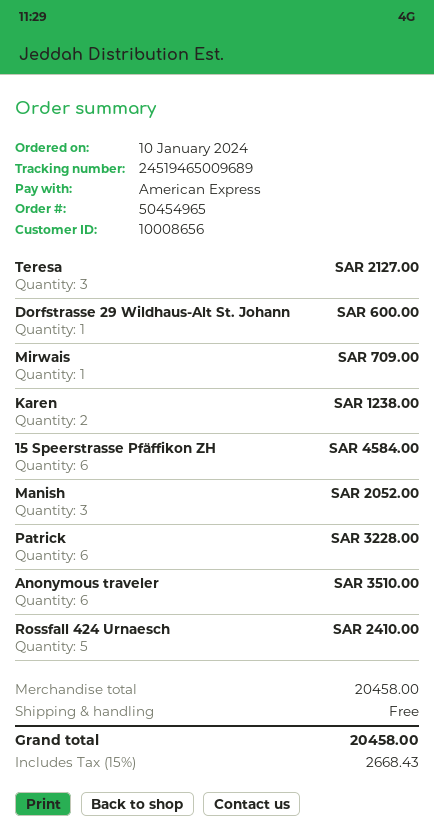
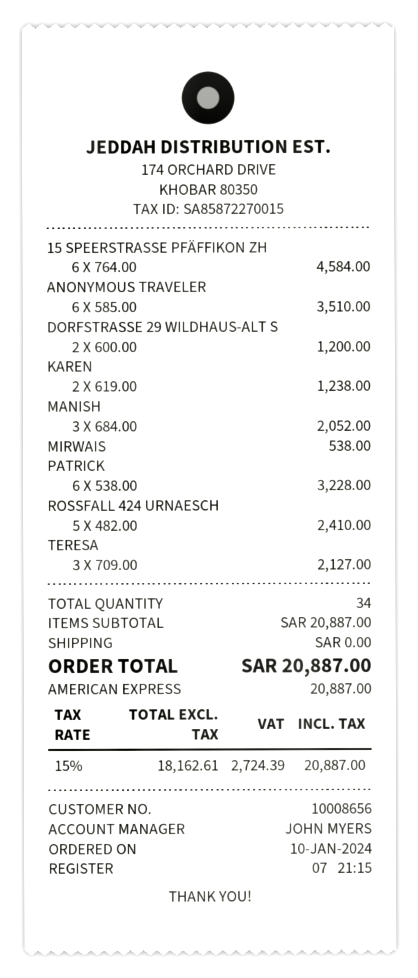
Dorfstrasse 29 Wildhaus-Alt St. Johann: 1 for 600.00 -> 2 for 1200.00
Mirwais: 1 for 709.00 -> 1 for 538.00
subtotal: 20458.00 -> 20887.00
tax: 15% = 2668.43 -> 15% = 2724.39
total: 20458.00 -> 20887.00

